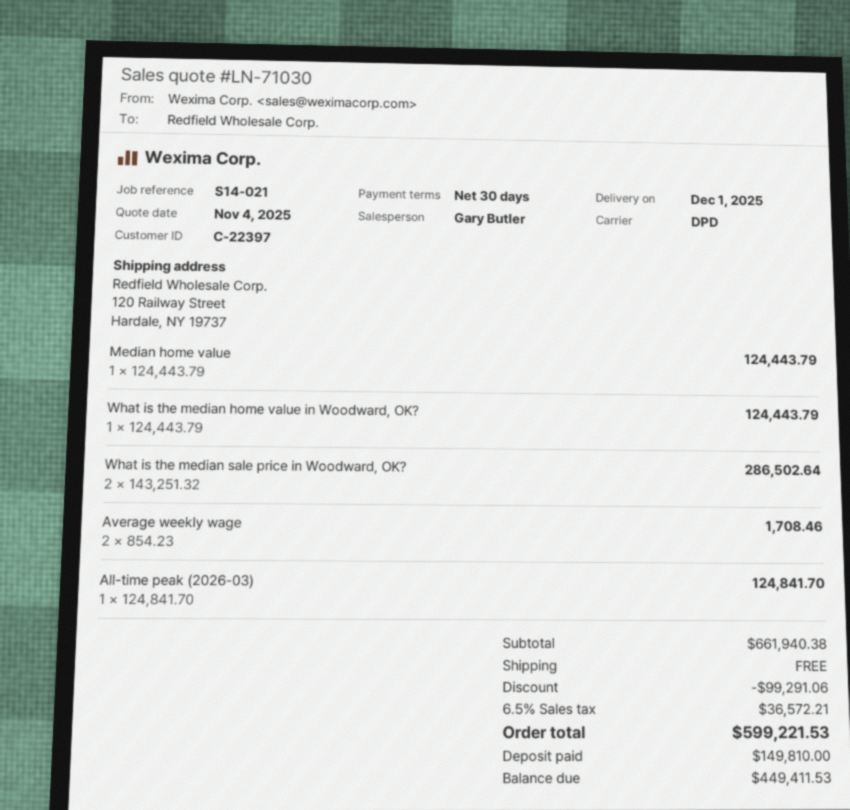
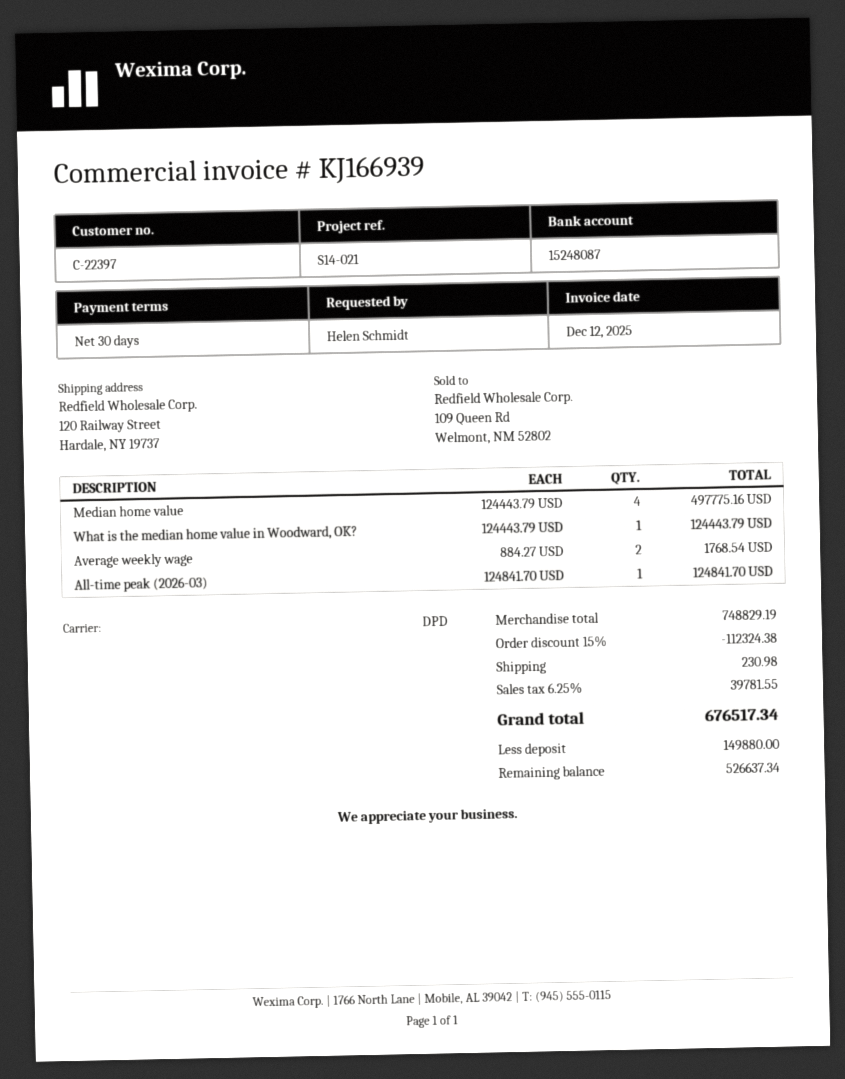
Median home value: 1 x 124443.79 = 124443.79 -> 4 x 124443.79 = 497775.16
What is the median sale price in Woodward, OK?: 2 x 143251.32 = 286502.64 -> none
Average weekly wage: 2 x 854.23 = 1708.46 -> 2 x 884.27 = 1768.54
subtotal: 661940.38 -> 748829.19
discount: 99291.06 -> 112324.38
shipping: 0.00 -> 230.98
tax: 6.5% = 36572.21 -> 6.25% = 39781.55
total: 599221.53 -> 676517.34
deposit: 149810.00 -> 149880.00
balance: 449411.53 -> 526637.34

